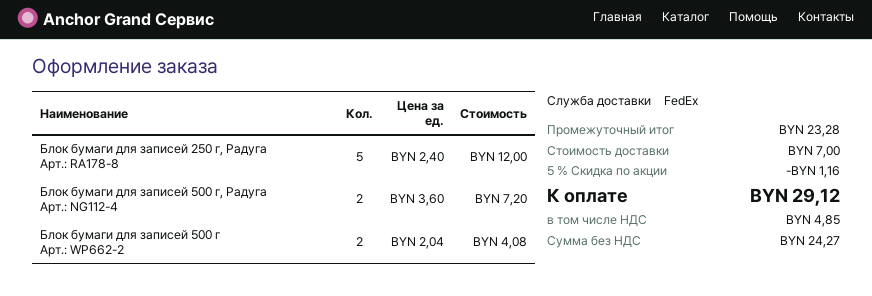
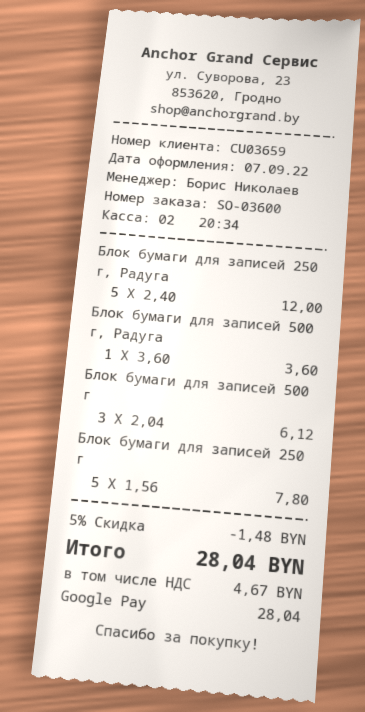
Блок бумаги для записей 500 г, Радуга: 2 x 3.60 = 7.20 -> 1 x 3.60 = 3.60
Блок бумаги для записей 500 г: 2 x 2.04 = 4.08 -> 3 x 2.04 = 6.12
Блок бумаги для записей 250 г: none -> 5 x 1.56 = 7.80
discount: 5% = 1.16 -> 5% = 1.48
shipping: 7.00 -> none
tax: 4.85 -> 4.67
total: 29.12 -> 28.04

